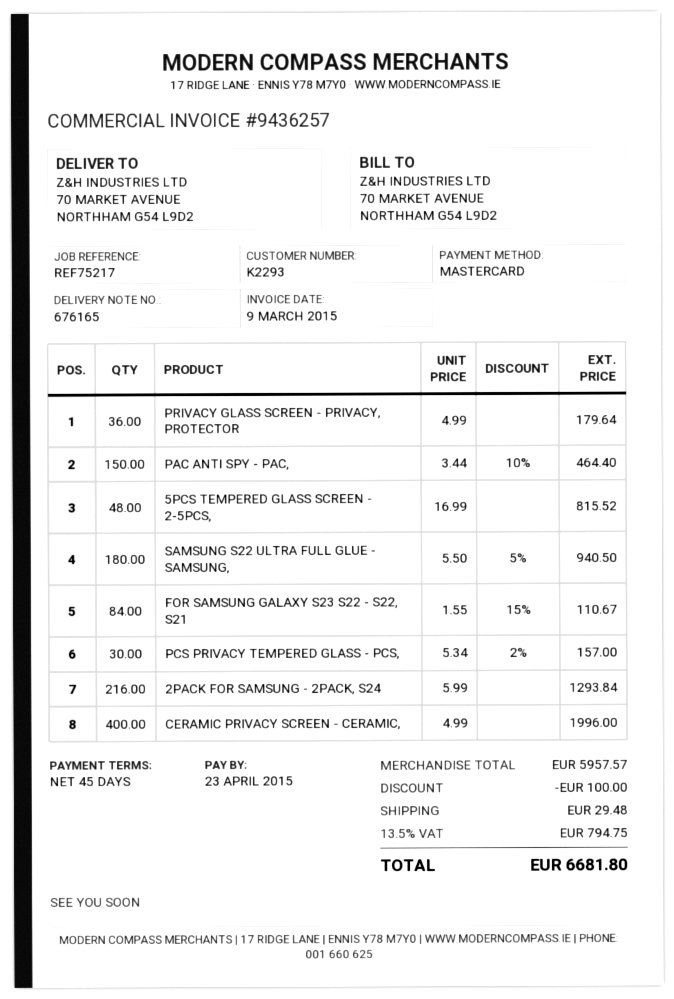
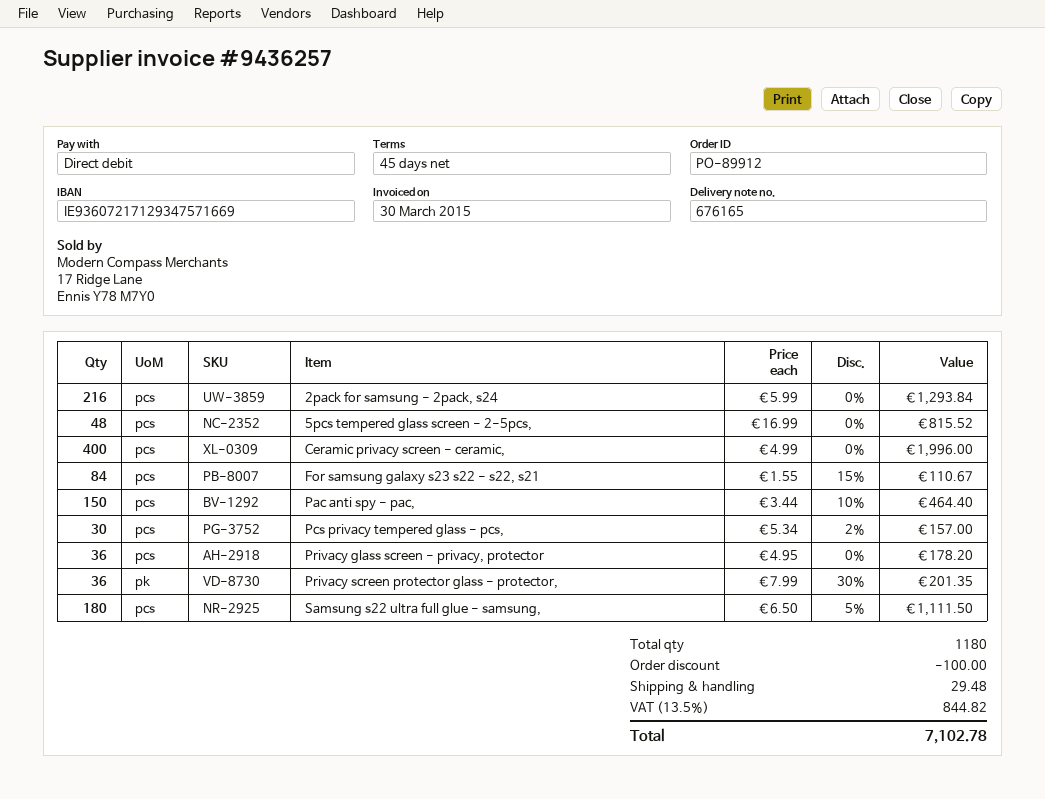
invoice date: 2015-03-09 -> 2015-03-30
payment method: Mastercard -> direct debit
PRIVACY GLASS SCREEN - PRIVACY, PROTECTOR: 36 x 4.99 = 179.64 -> 36 x 4.95 = 178.20
SAMSUNG S22 ULTRA FULL GLUE - SAMSUNG,: 180 x 5.50 - 5% = 940.50 -> 180 x 6.50 - 5% = 1111.50
Privacy screen protector glass - protector,: none -> 36 x 7.99 - 30% = 201.35
tax: 13.5% = 794.75 -> 13.5% = 844.82
total: 6681.80 -> 7102.78

